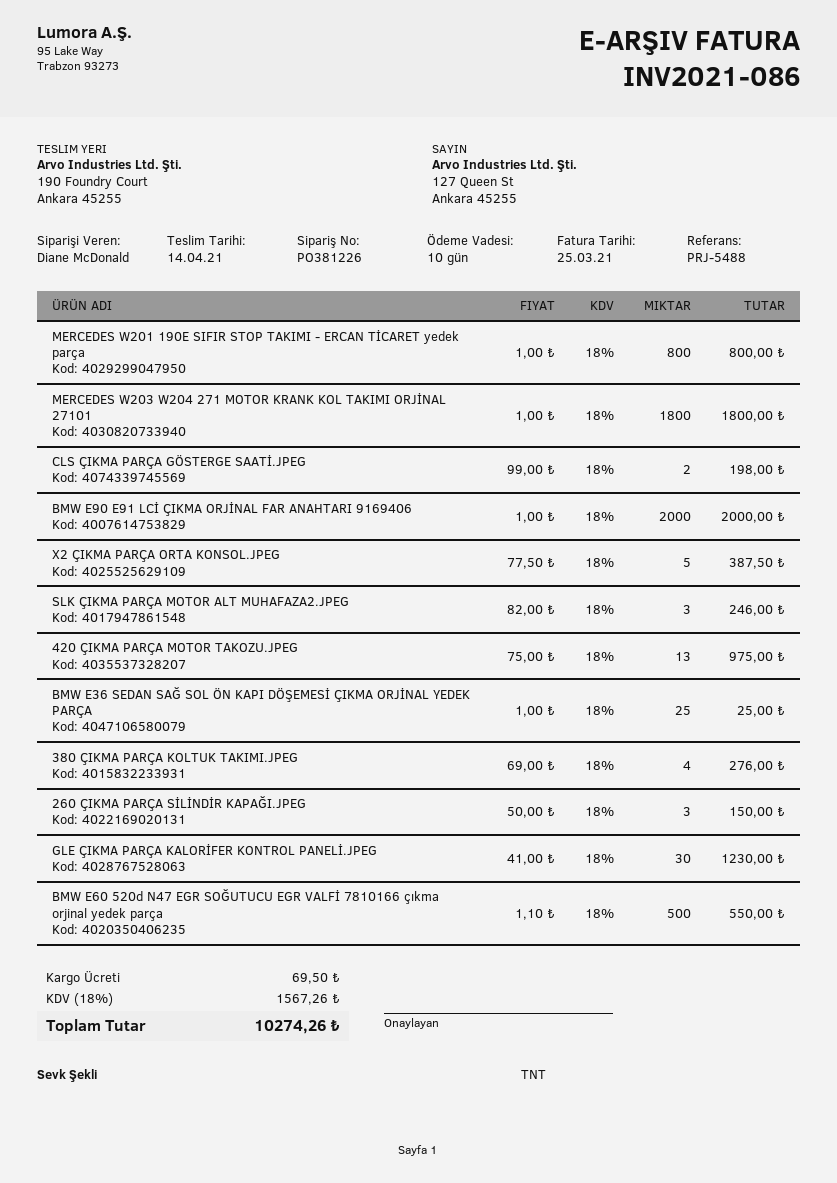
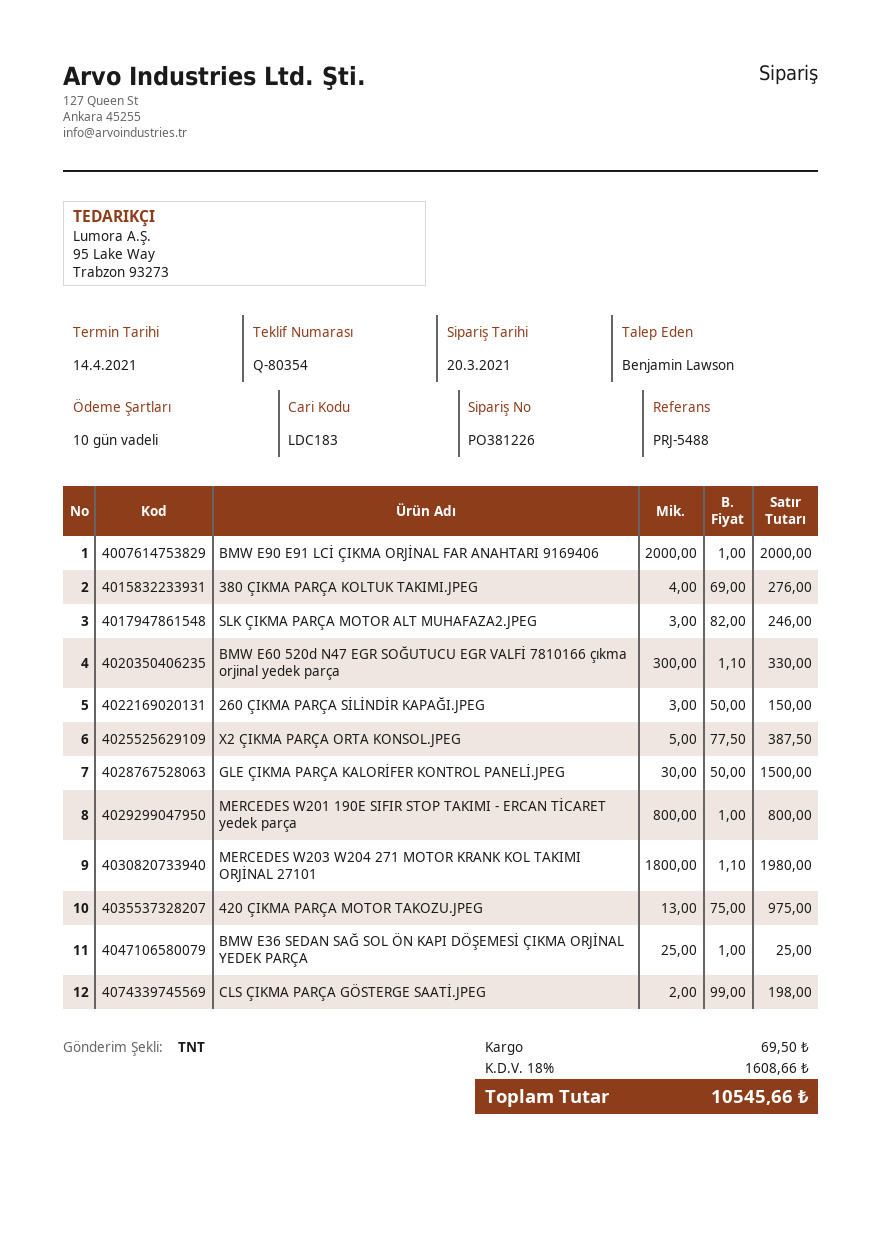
ordered by: Diane McDonald -> Benjamin Lawson
MERCEDES W203 W204 271 MOTOR KRANK KOL TAKIMI ORJİNAL 27101: 1800 x 1.00 = 1800.00 -> 1800 x 1.10 = 1980.00
GLE ÇIKMA PARÇA KALORİFER KONTROL PANELİ.JPEG: 30 x 41.00 = 1230.00 -> 30 x 50.00 = 1500.00
BMW E60 520d N47 EGR SOĞUTUCU EGR VALFİ 7810166 çıkma orjinal yedek parça: 500 x 1.10 = 550.00 -> 300 x 1.10 = 330.00
tax: 18% = 1567.26 -> 18% = 1608.66
total: 10274.26 -> 10545.66

